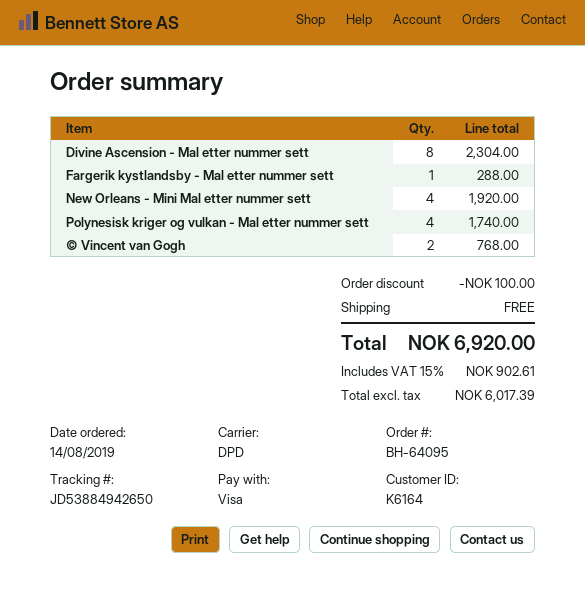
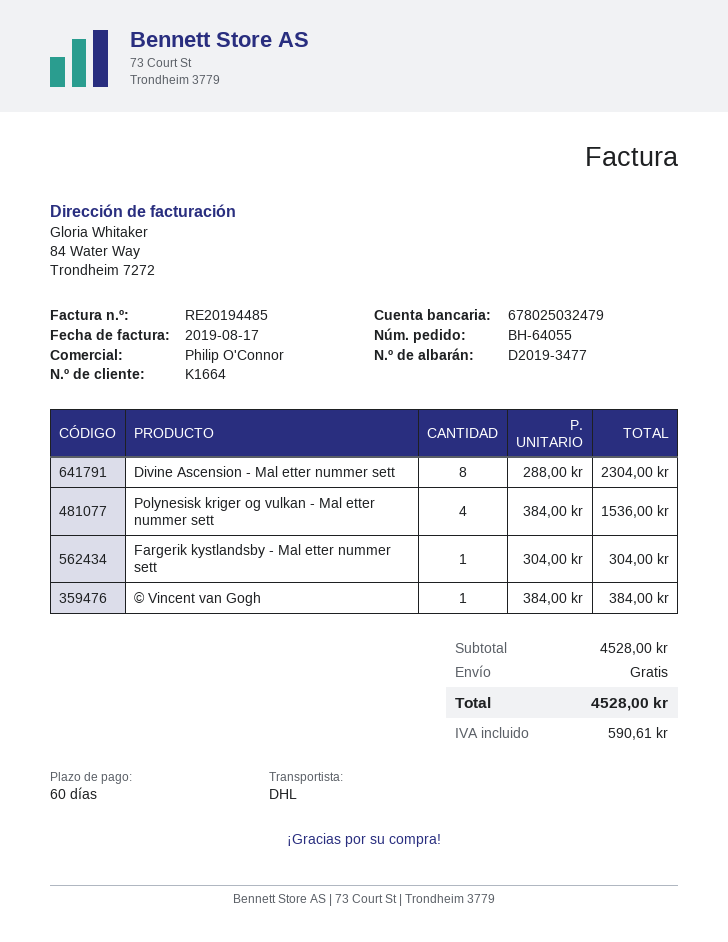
order number: BH-64095 -> BH-64055
customer number: K6164 -> K1664
shipping method: DPD -> DHL
Fargerik kystlandsby - Mal etter nummer sett: 1 for 288.00 -> 1 for 304.00
New Orleans - Mini Mal etter nummer sett: 4 for 1920.00 -> none
Polynesisk kriger og vulkan - Mal etter nummer sett: 4 for 1740.00 -> 4 for 1536.00
© Vincent van Gogh: 2 for 768.00 -> 1 for 384.00
discount: 100.00 -> none
tax: 902.61 -> 590.61
total: 6920.00 -> 4528.00

